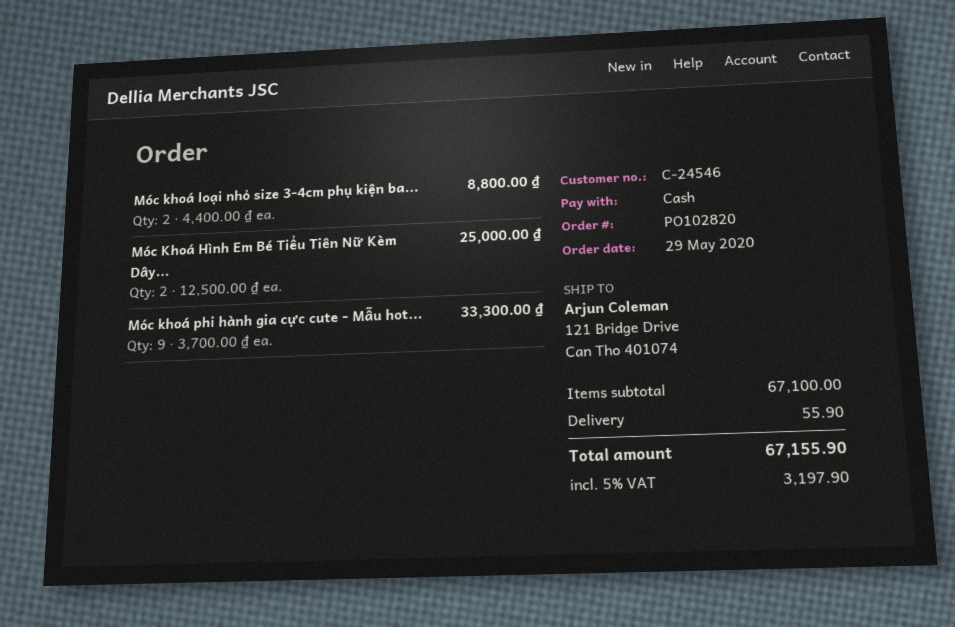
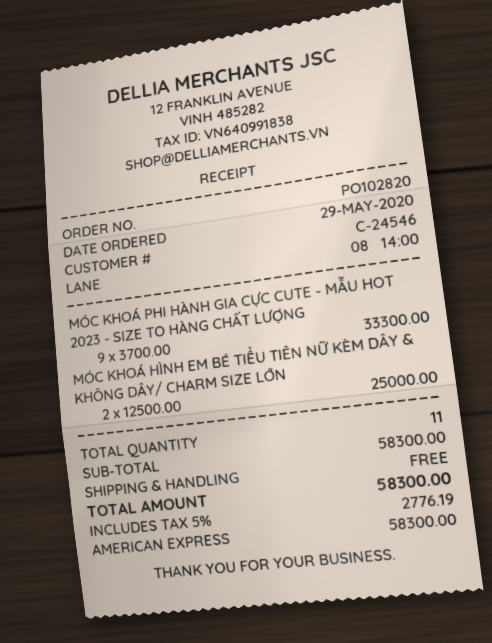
payment method: cash -> American Express
Móc khoá loại nhỏ size 3-4cm phụ kiện ba...: 2 x 4400.00 = 8800.00 -> none
subtotal: 67100.00 -> 58300.00
shipping: 55.90 -> 0.00
tax: 5% = 3197.90 -> 5% = 2776.19
total: 67155.90 -> 58300.00

